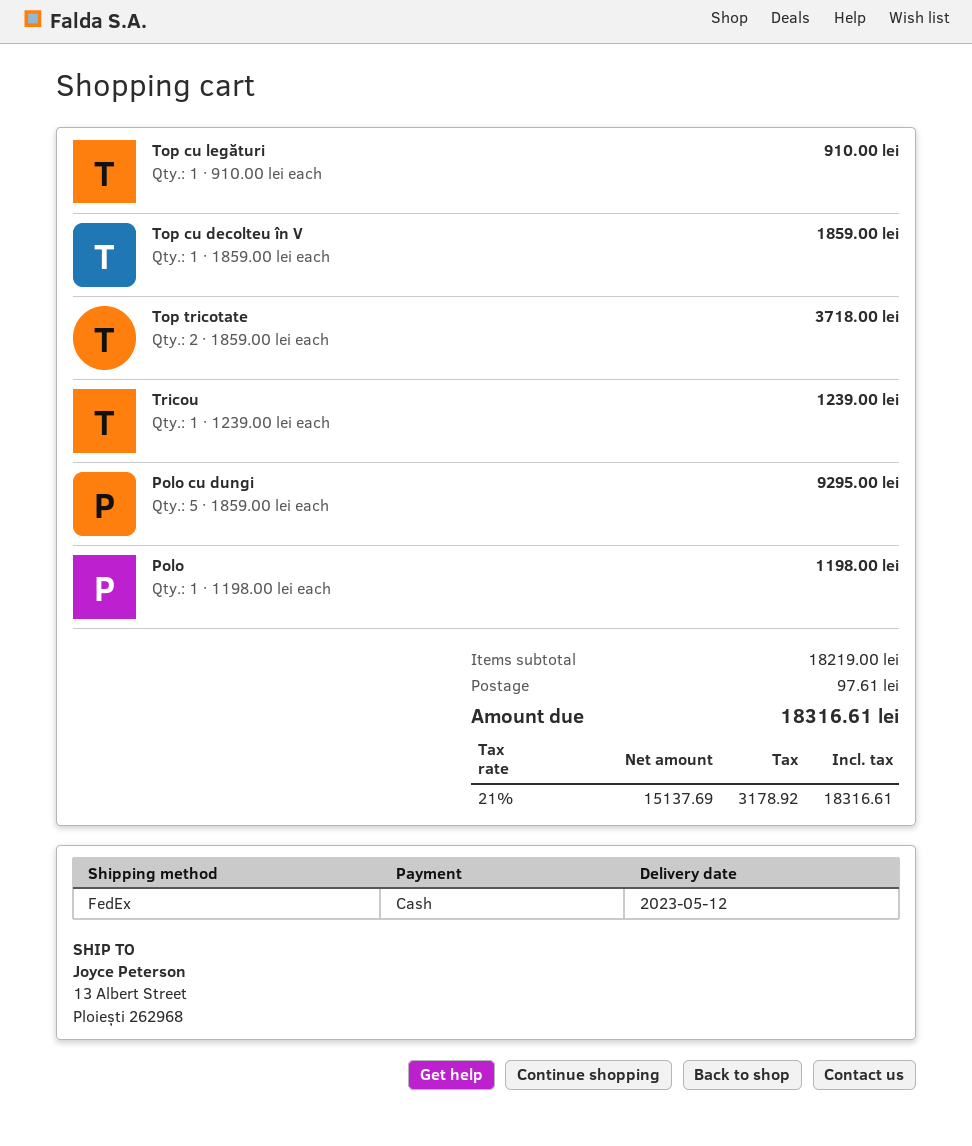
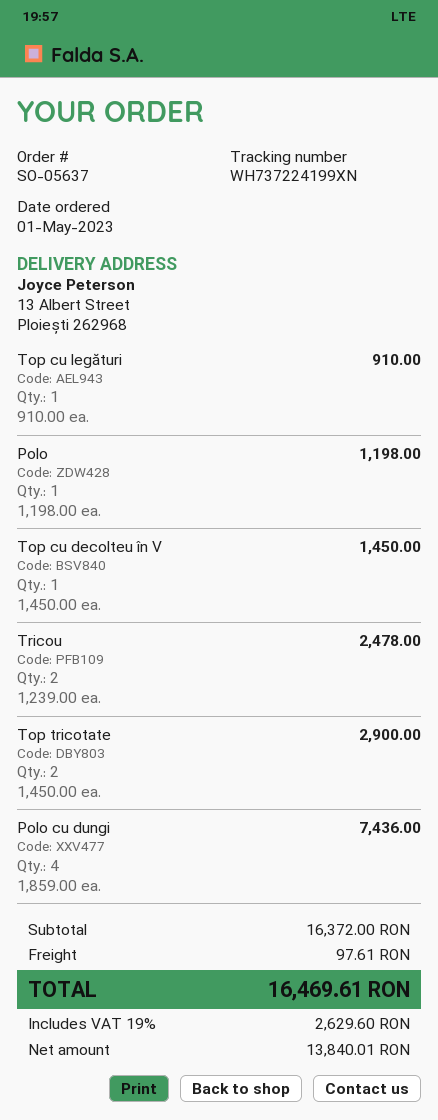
Top cu decolteu în V: 1 x 1859.00 = 1859.00 -> 1 x 1450.00 = 1450.00
Top tricotate: 2 x 1859.00 = 3718.00 -> 2 x 1450.00 = 2900.00
Tricou: 1 x 1239.00 = 1239.00 -> 2 x 1239.00 = 2478.00
Polo cu dungi: 5 x 1859.00 = 9295.00 -> 4 x 1859.00 = 7436.00
subtotal: 18219.00 -> 16372.00
net: 15137.69 -> 13840.01
tax: 21% = 3178.92 -> 19% = 2629.60
total: 18316.61 -> 16469.61

